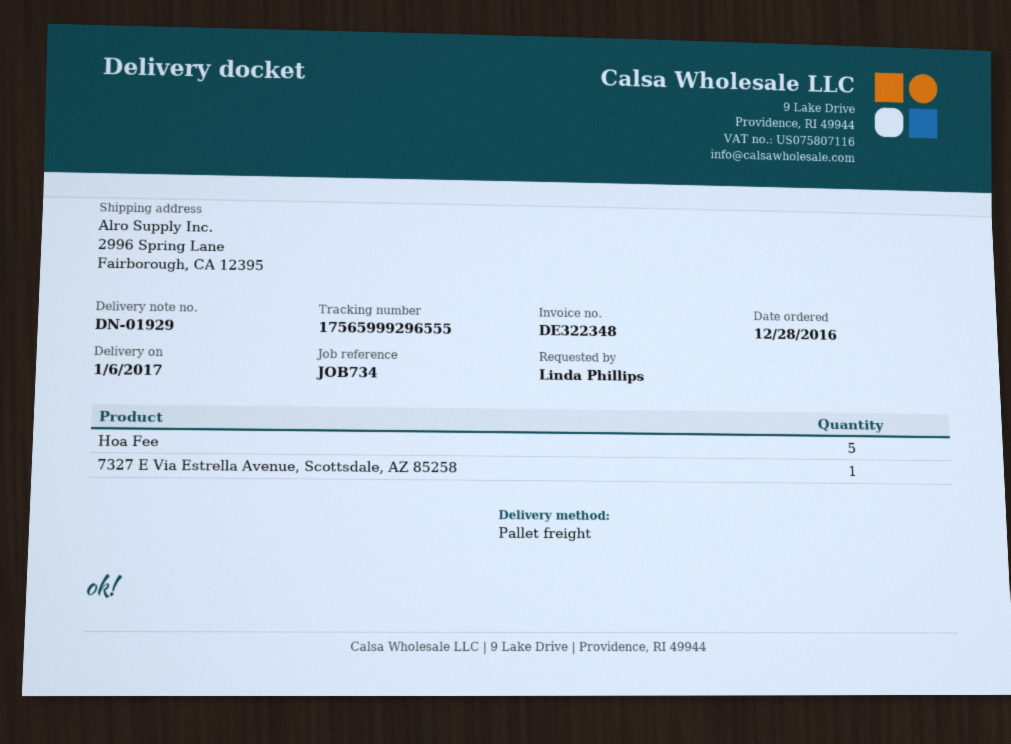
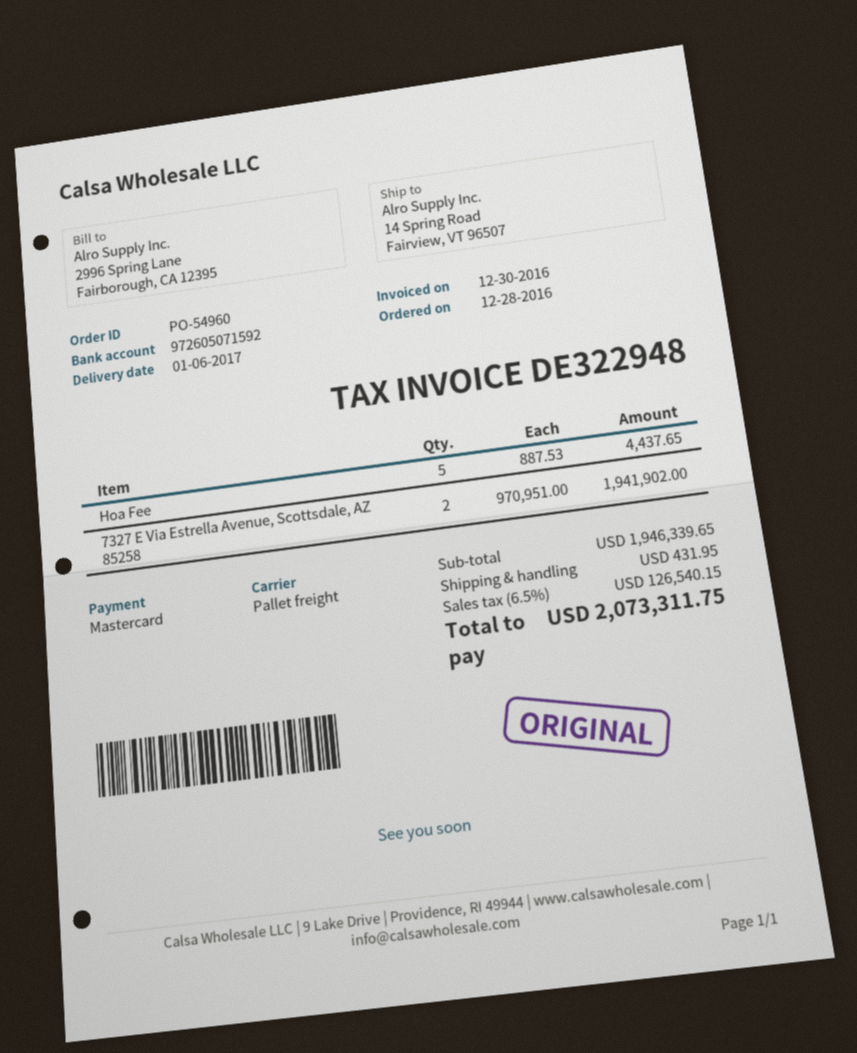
invoice number: DE322348 -> DE322948
ship to: 2996 Spring Lane, Fairborough, CA 12395 -> 14 Spring Road, Fairview, VT 96507
7327 E Via Estrella Avenue, Scottsdale, AZ 85258: 1 -> 2

